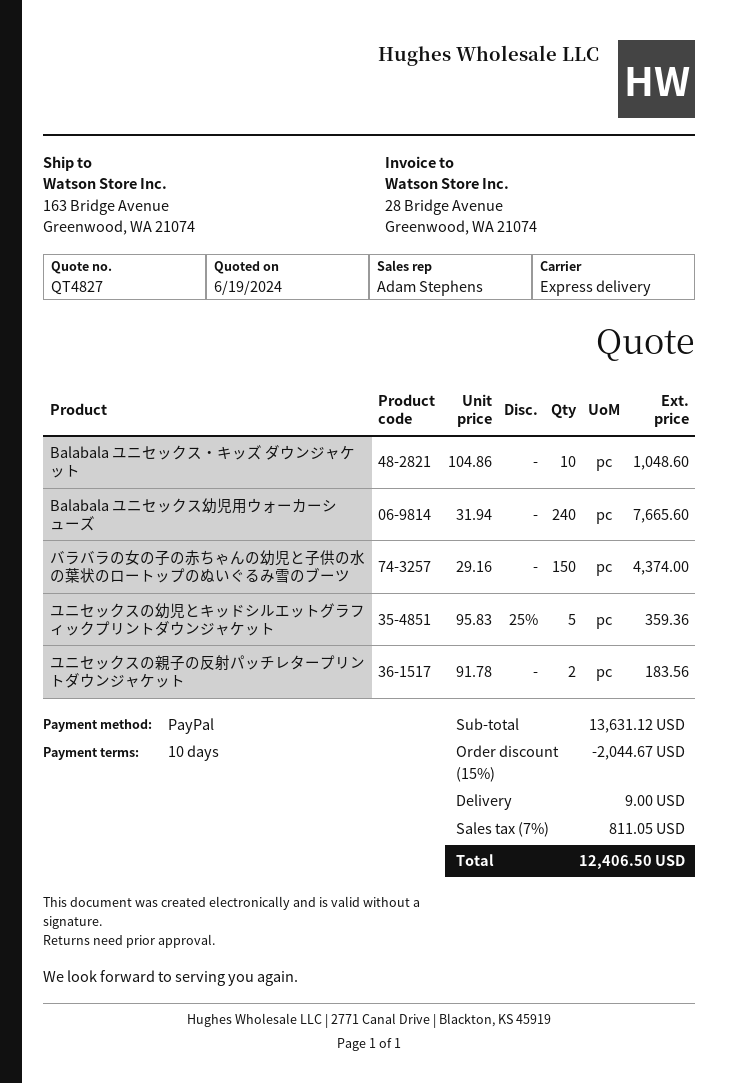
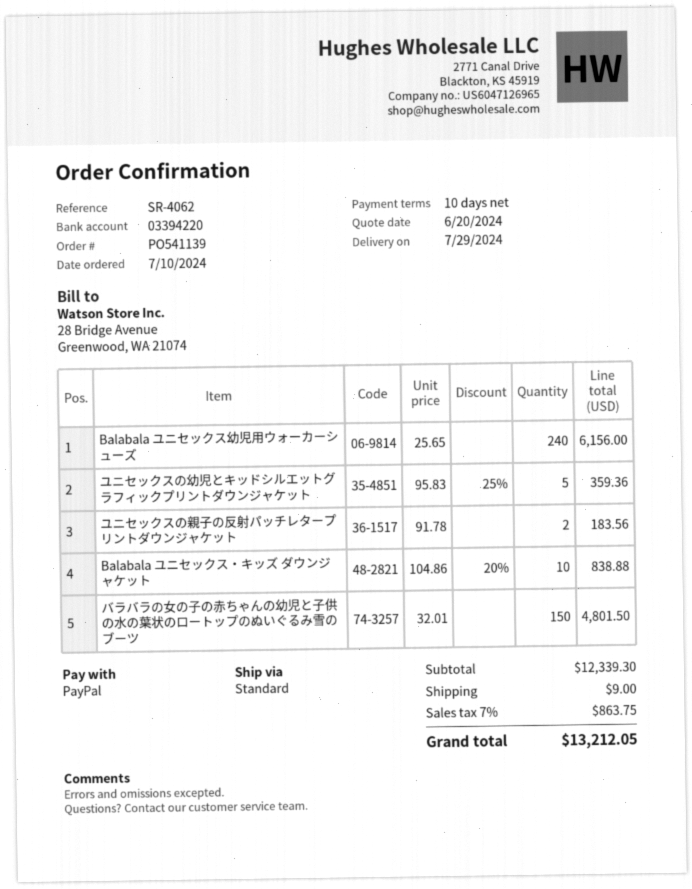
quote date: 2024-06-19 -> 2024-06-20
shipping method: express -> standard
Balabala ユニセックス・キッズ ダウンジャケット: 10 x 104.86 = 1048.60 -> 10 x 104.86 - 20% = 838.88
Balabala ユニセックス幼児用ウォーカーシューズ: 240 x 31.94 = 7665.60 -> 240 x 25.65 = 6156.00
バラバラの女の子の赤ちゃんの幼児と子供の水の葉状のロートップのぬいぐるみ雪のブーツ: 150 x 29.16 = 4374.00 -> 150 x 32.01 = 4801.50
subtotal: 13631.12 -> 12339.30
discount: 15% = 2044.67 -> none
tax: 7% = 811.05 -> 7% = 863.75
total: 12406.50 -> 13212.05

